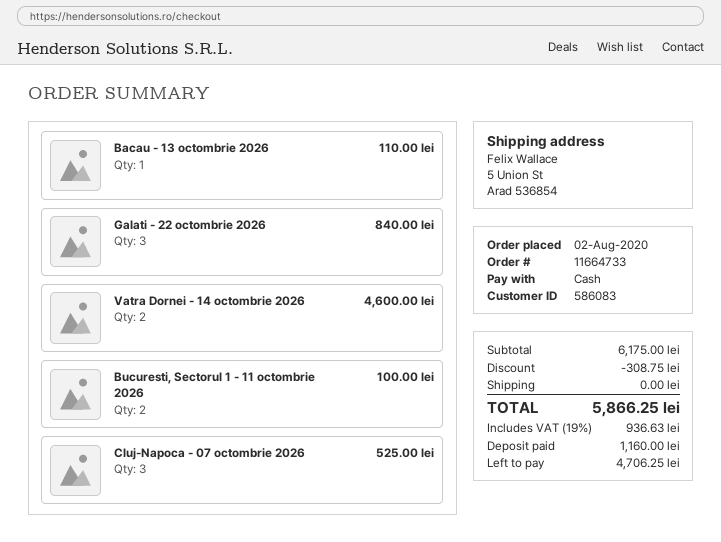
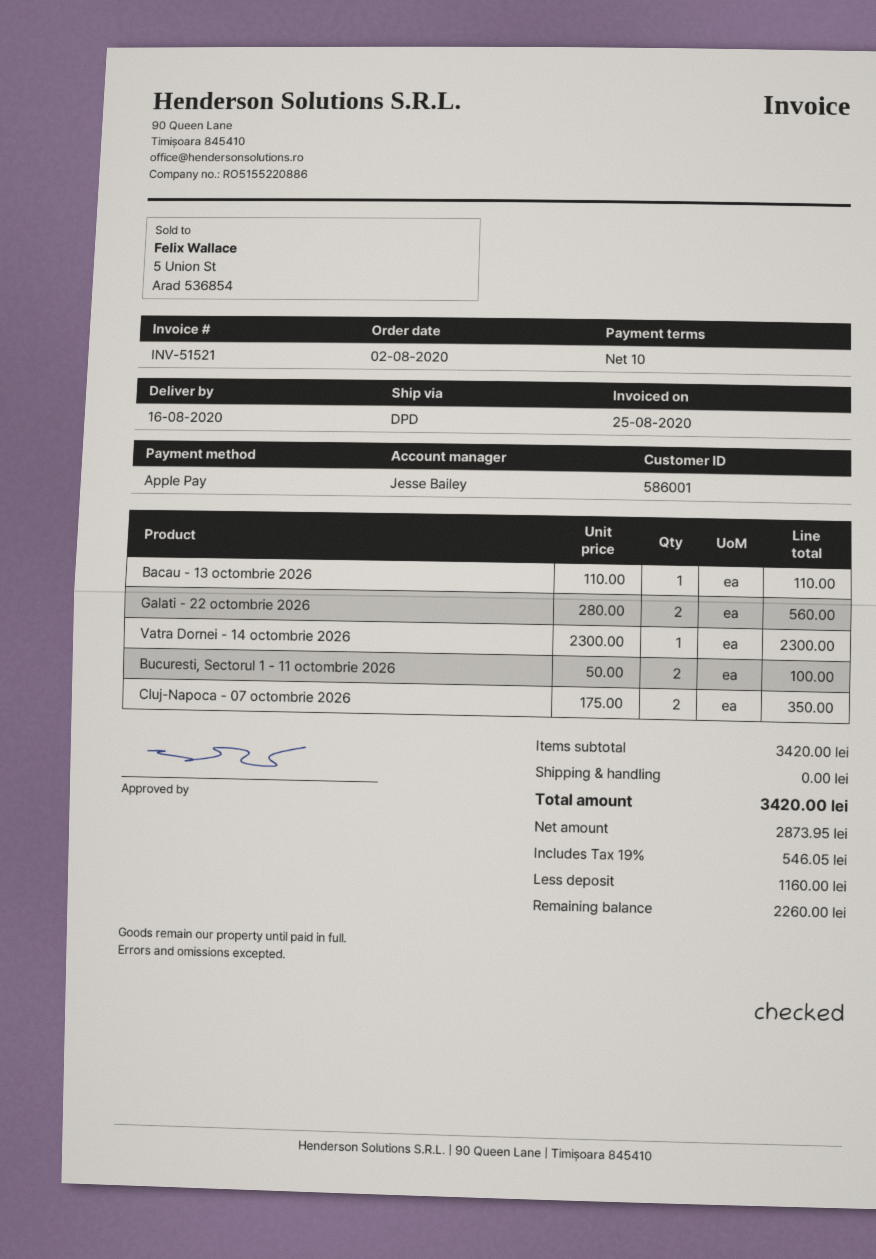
customer number: 586083 -> 586001
payment method: cash -> Apple Pay
Galati - 22 octombrie 2026: 3 for 840.00 -> 2 for 560.00
Vatra Dornei - 14 octombrie 2026: 2 for 4600.00 -> 1 for 2300.00
Cluj-Napoca - 07 octombrie 2026: 3 for 525.00 -> 2 for 350.00
subtotal: 6175.00 -> 3420.00
discount: 308.75 -> none
tax: 19% = 936.63 -> 19% = 546.05
total: 5866.25 -> 3420.00
balance: 4706.25 -> 2260.00

